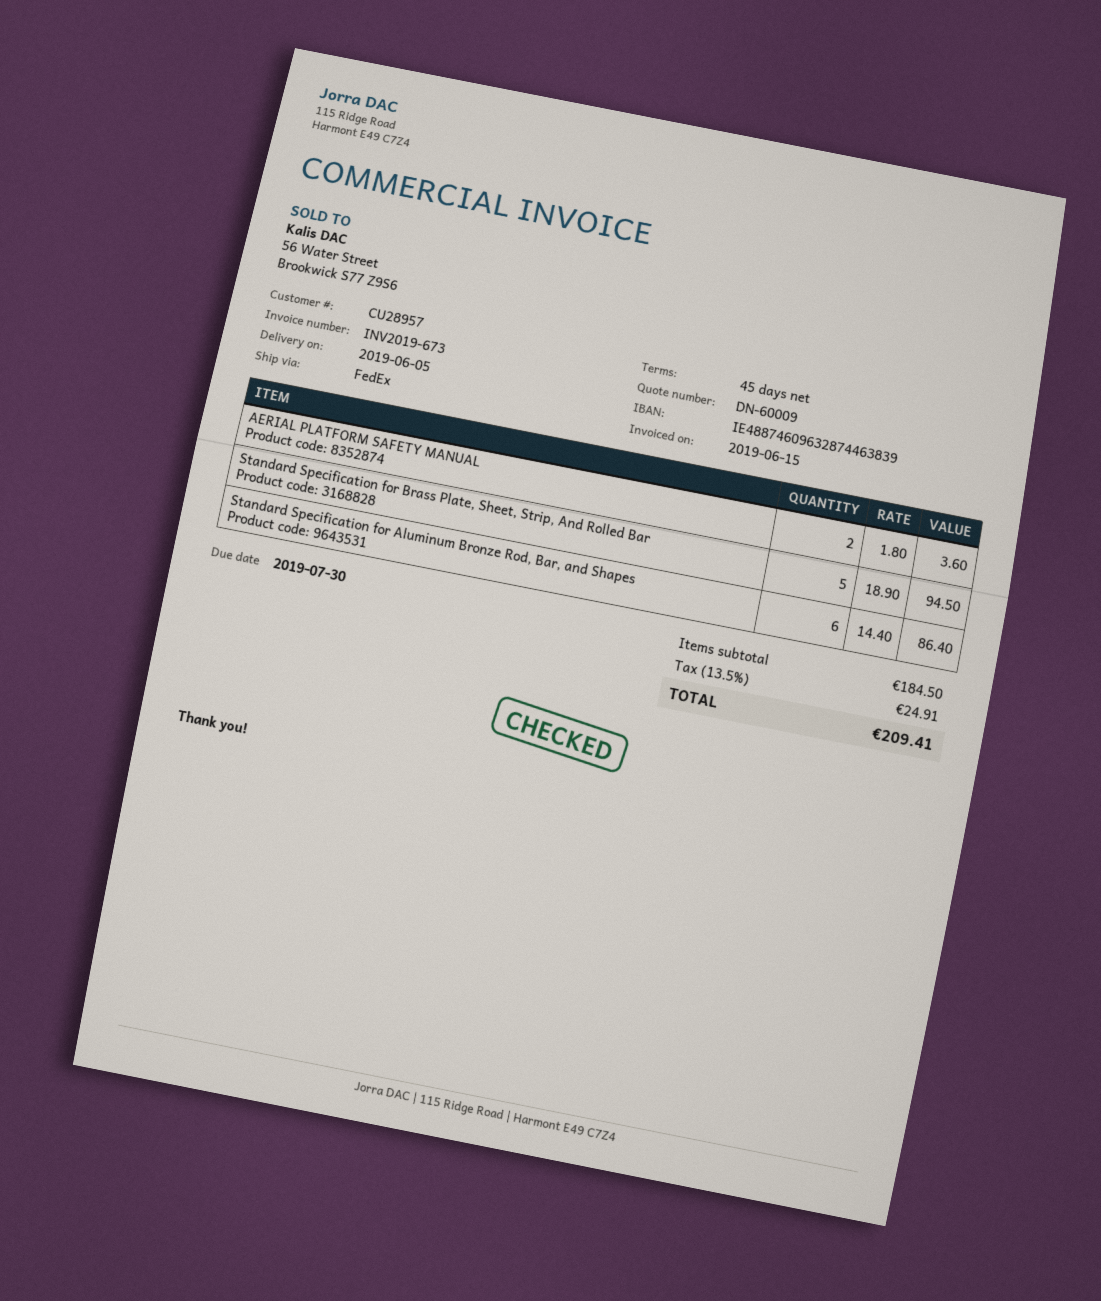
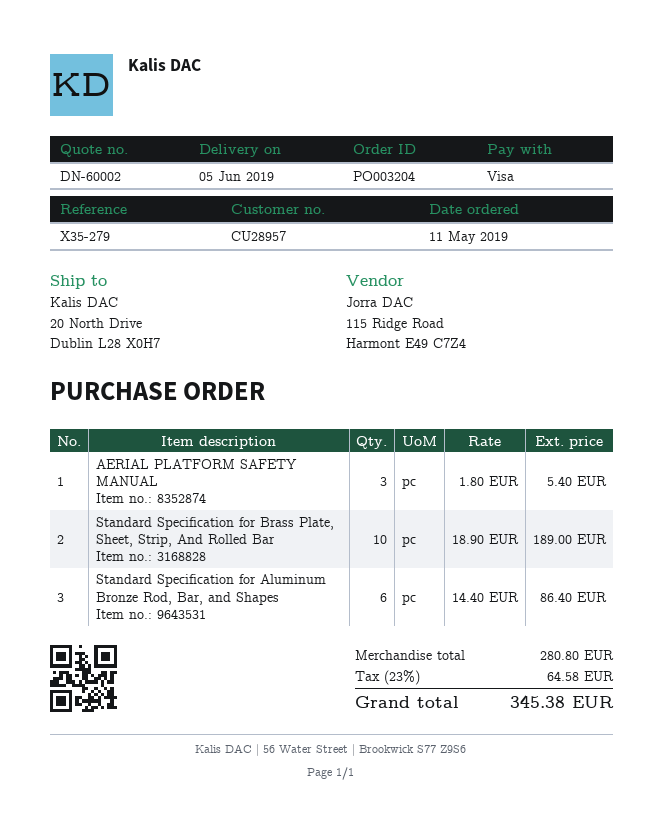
quote number: DN-60009 -> DN-60002
AERIAL PLATFORM SAFETY MANUAL: 2 x 1.80 = 3.60 -> 3 x 1.80 = 5.40
Standard Specification for Brass Plate, Sheet, Strip, And Rolled Bar: 5 x 18.90 = 94.50 -> 10 x 18.90 = 189.00
subtotal: 184.50 -> 280.80
tax: 13.5% = 24.91 -> 23% = 64.58
total: 209.41 -> 345.38

